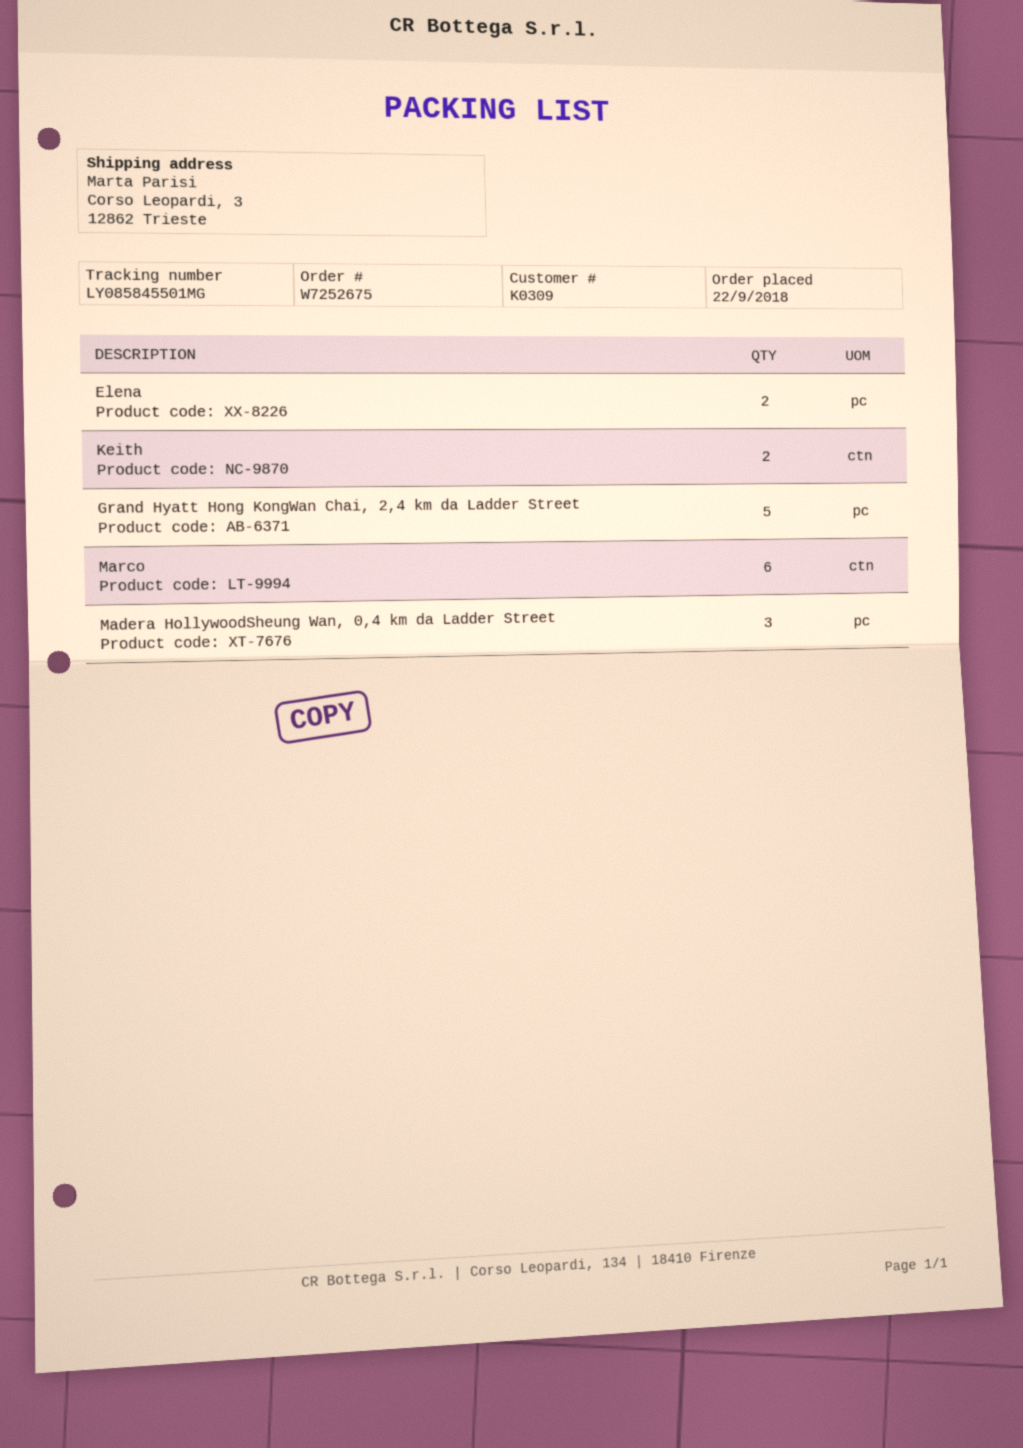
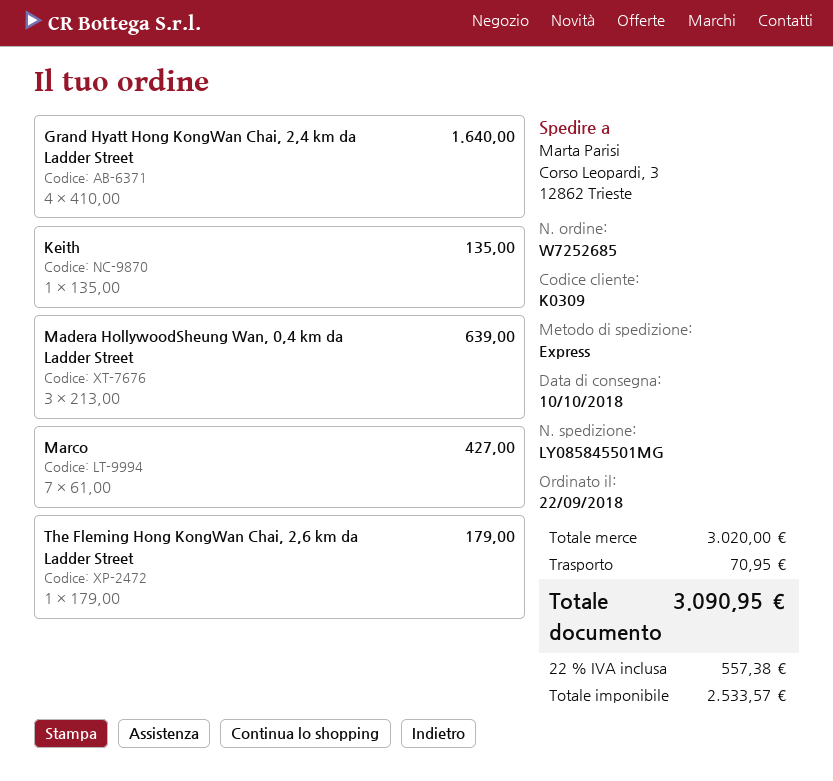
order number: W7252675 -> W7252685
Elena: 2 -> none
Keith: 2 -> 1
Grand Hyatt Hong KongWan Chai, 2,4 km da Ladder Street: 5 -> 4
Marco: 6 -> 7
The Fleming Hong KongWan Chai, 2,6 km da Ladder Street: none -> 1

